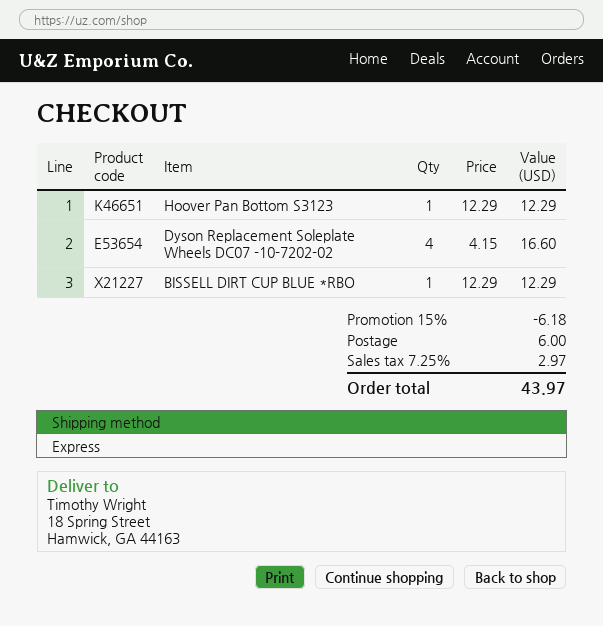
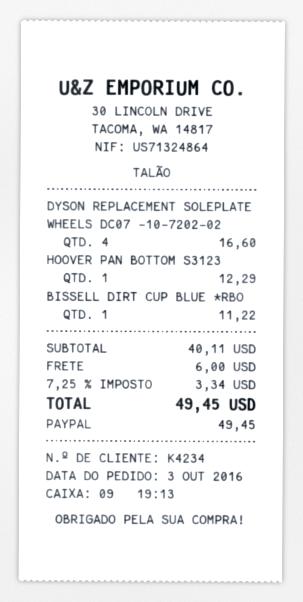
BISSELL DIRT CUP BLUE *RBO: 1 for 12.29 -> 1 for 11.22
discount: 15% = 6.18 -> none
tax: 7.25% = 2.97 -> 7.25% = 3.34
total: 43.97 -> 49.45

